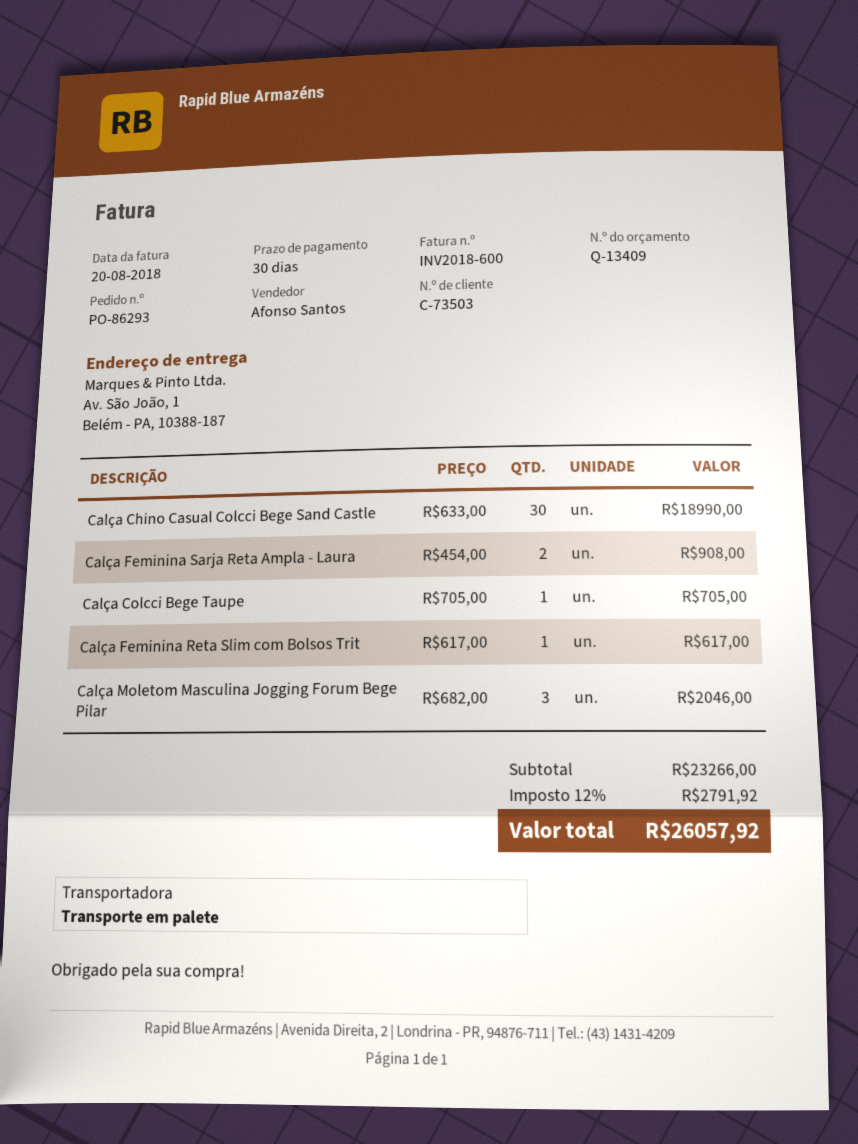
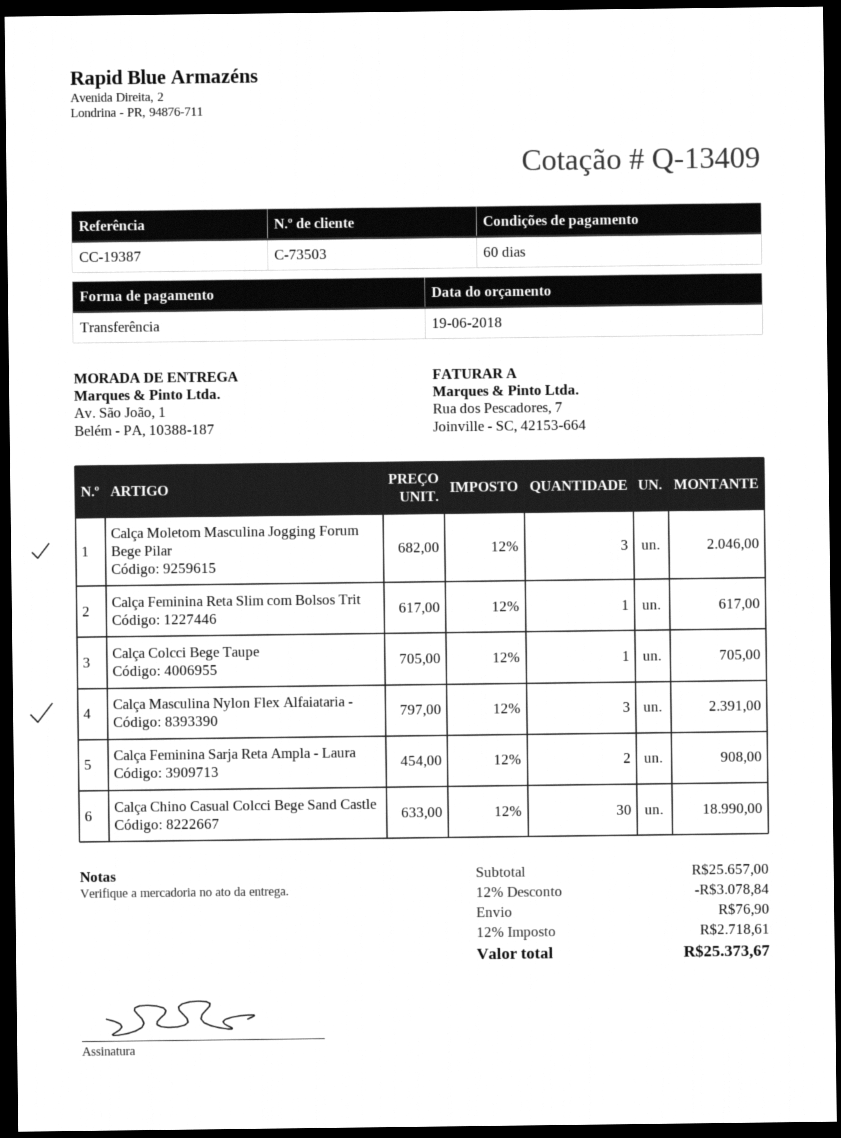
payment terms: 30 days -> 60 days
Calça Masculina Nylon Flex Alfaiataria -: none -> 3 x 797.00 = 2391.00
subtotal: 23266.00 -> 25657.00
discount: none -> 12% = 3078.84
shipping: none -> 76.90
tax: 12% = 2791.92 -> 12% = 2718.61
total: 26057.92 -> 25373.67

